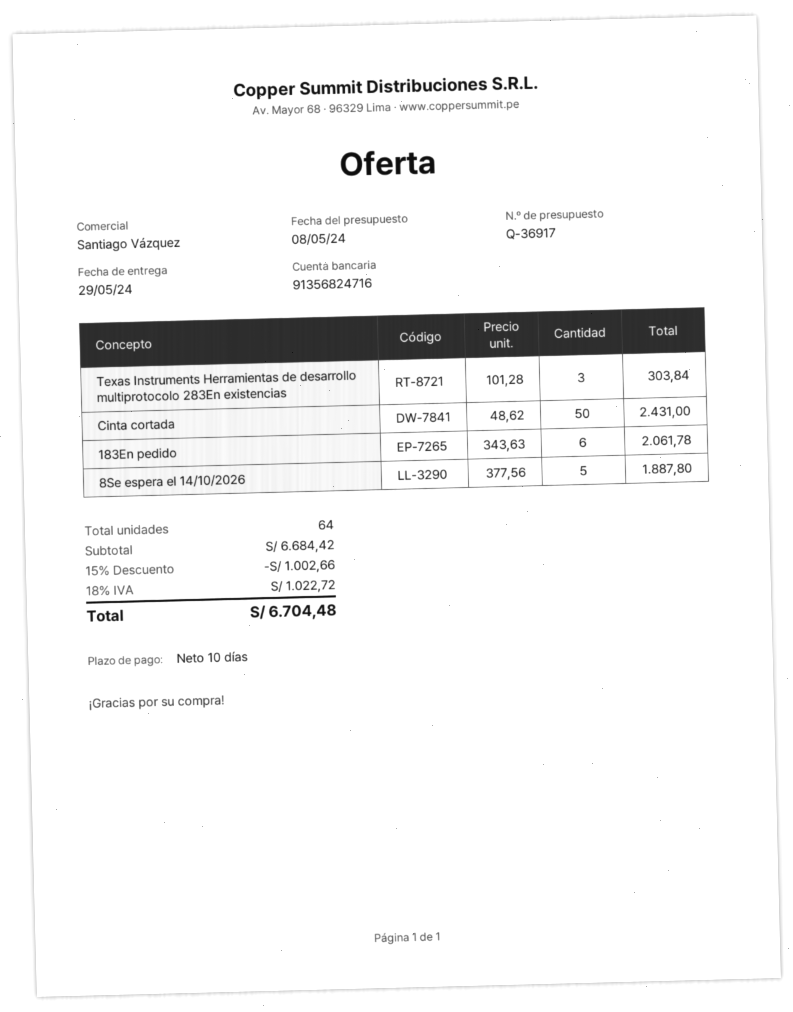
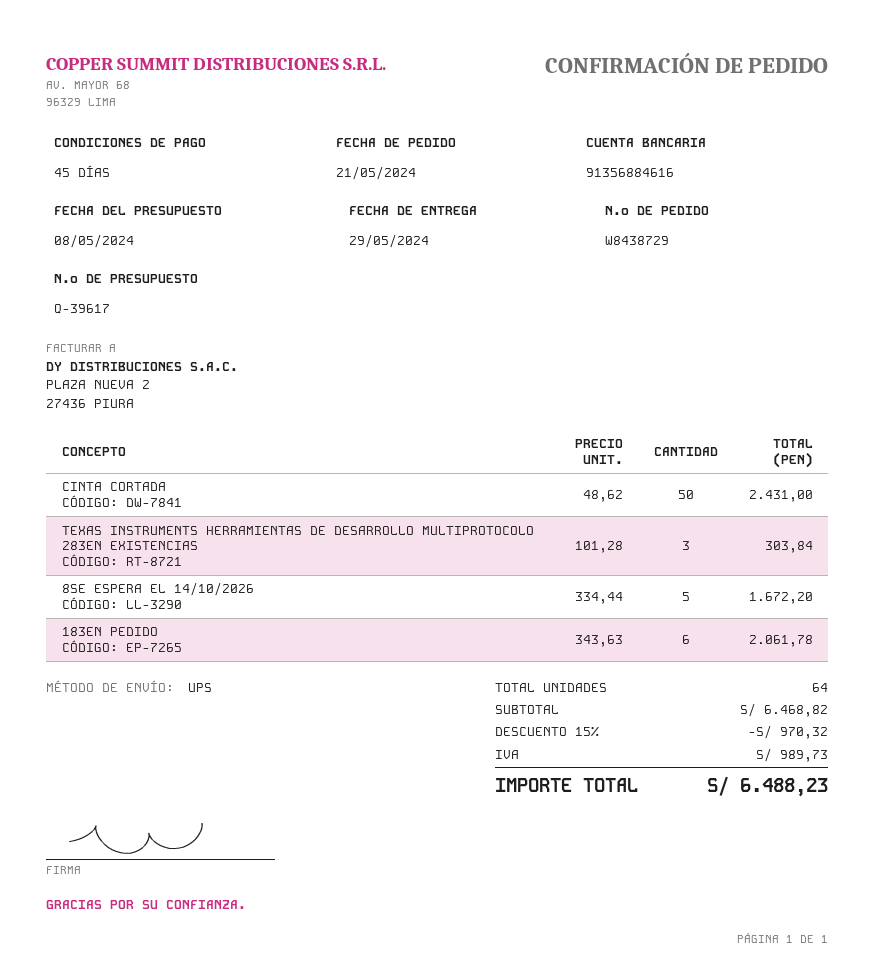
quote number: Q-36917 -> Q-39617
payment terms: 10 days -> 45 days
bank account: 91356824716 -> 91356884616
8Se espera el 14/10/2026: 5 x 377.56 = 1887.80 -> 5 x 334.44 = 1672.20
subtotal: 6684.42 -> 6468.82
discount: 15% = 1002.66 -> 15% = 970.32
tax: 1022.72 -> 989.73
total: 6704.48 -> 6488.23

